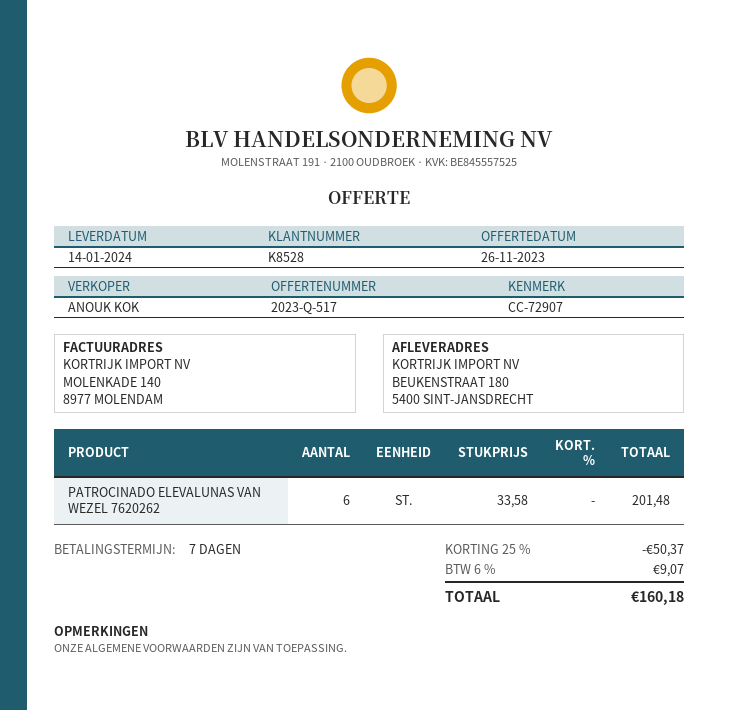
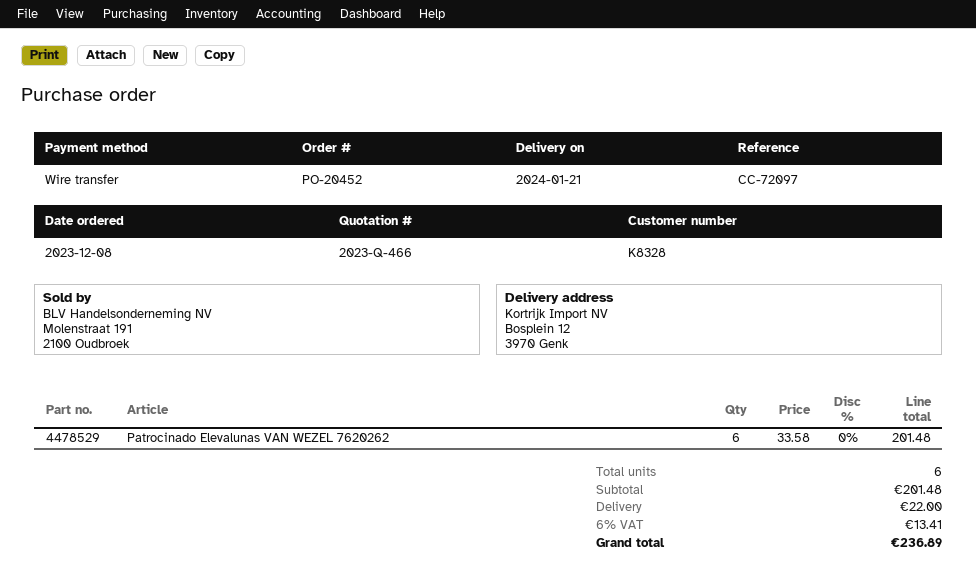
quote number: 2023-Q-517 -> 2023-Q-466
delivery date: 2024-01-14 -> 2024-01-21
customer number: K8528 -> K8328
reference: CC-72907 -> CC-72097
ship to: BEUKENSTRAAT 180, 5400 SINT-JANSDRECHT -> Bosplein 12, 3970 Genk
discount: 25% = 50.37 -> none
shipping: none -> 22.00
tax: 6% = 9.07 -> 6% = 13.41
total: 160.18 -> 236.89

